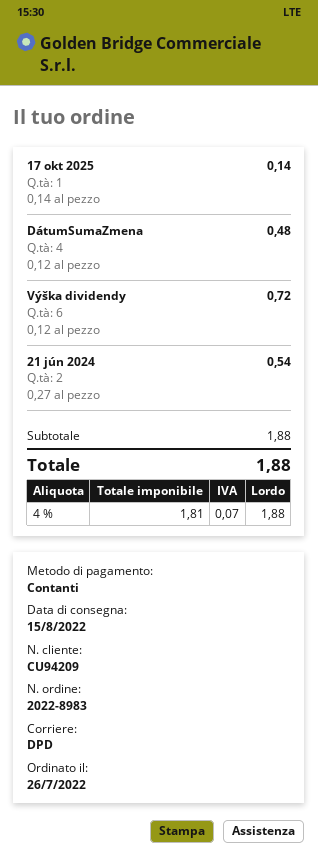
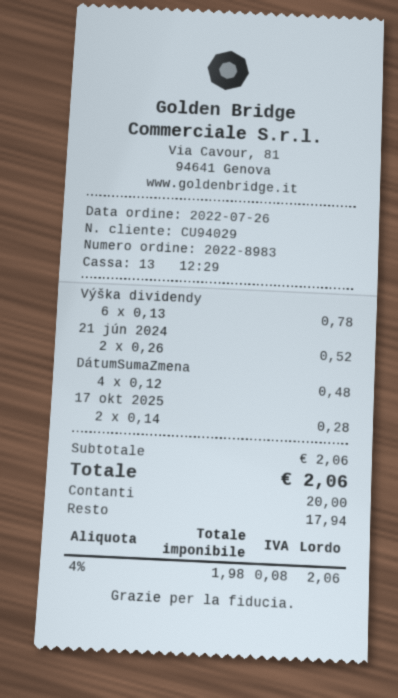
customer number: CU94209 -> CU94029
17 okt 2025: 1 x 0.14 = 0.14 -> 2 x 0.14 = 0.28
Výška dividendy: 6 x 0.12 = 0.72 -> 6 x 0.13 = 0.78
21 jún 2024: 2 x 0.27 = 0.54 -> 2 x 0.26 = 0.52
subtotal: 1.88 -> 2.06
net: 1.81 -> 1.98
tax: 4% = 0.07 -> 4% = 0.08
total: 1.88 -> 2.06

